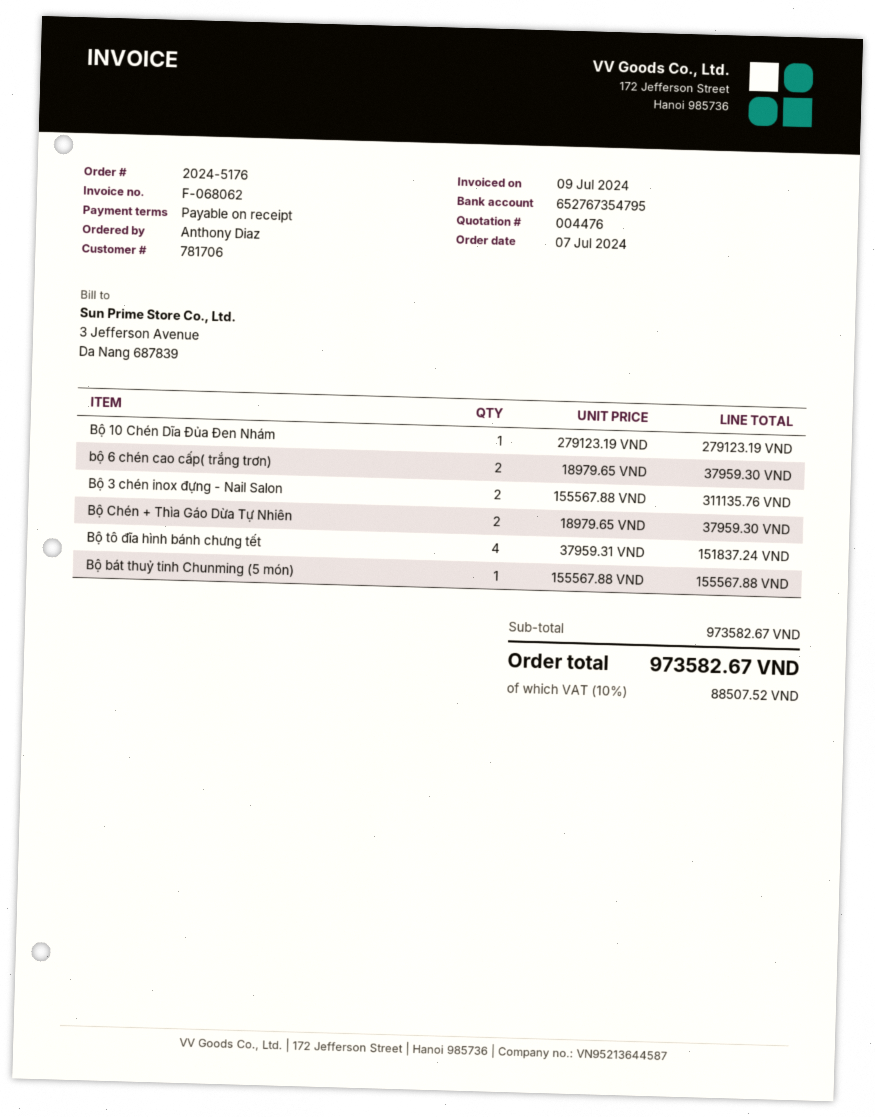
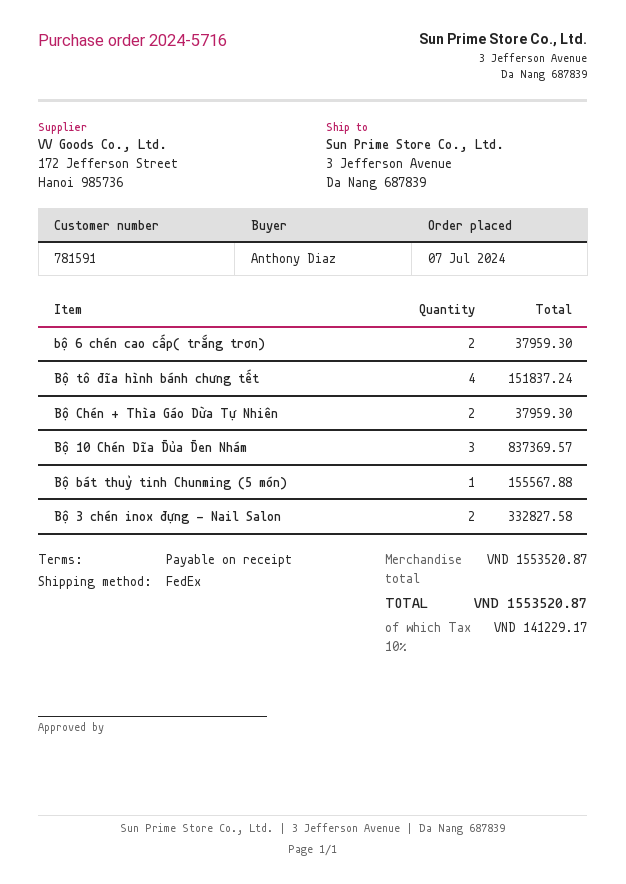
order number: 2024-5176 -> 2024-5716
customer number: 781706 -> 781591
Bộ 10 Chén Dĩa Đủa Đen Nhám: 1 for 279123.19 -> 3 for 837369.57
Bộ 3 chén inox đựng - Nail Salon: 2 for 311135.76 -> 2 for 332827.58
subtotal: 973582.67 -> 1553520.87
tax: 10% = 88507.52 -> 10% = 141229.17
total: 973582.67 -> 1553520.87

